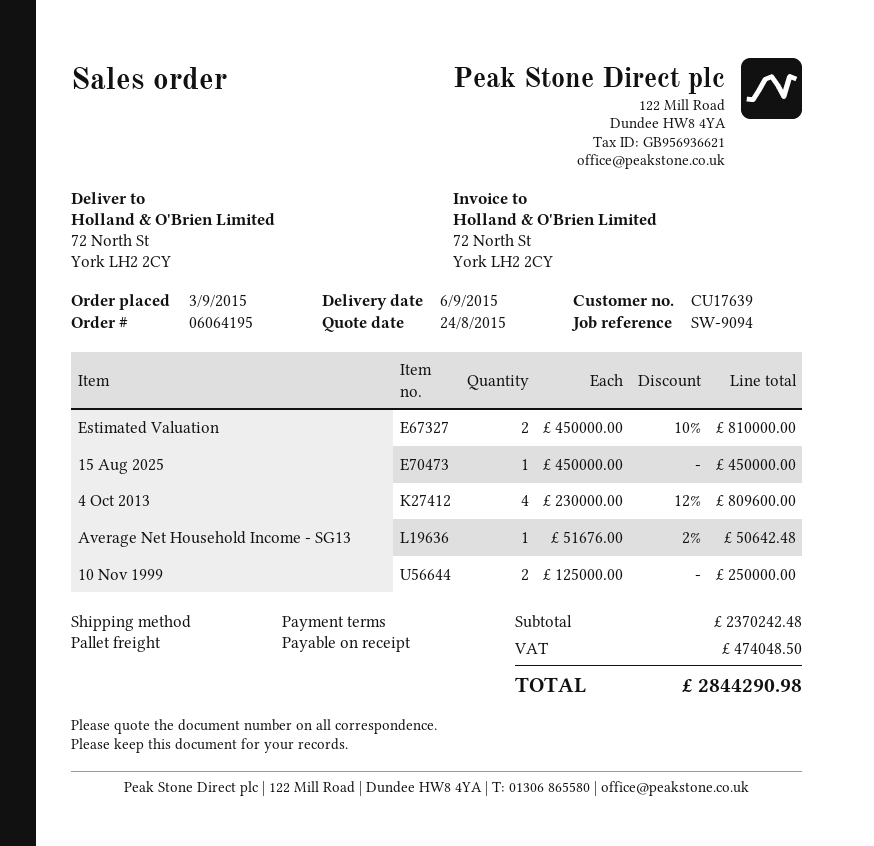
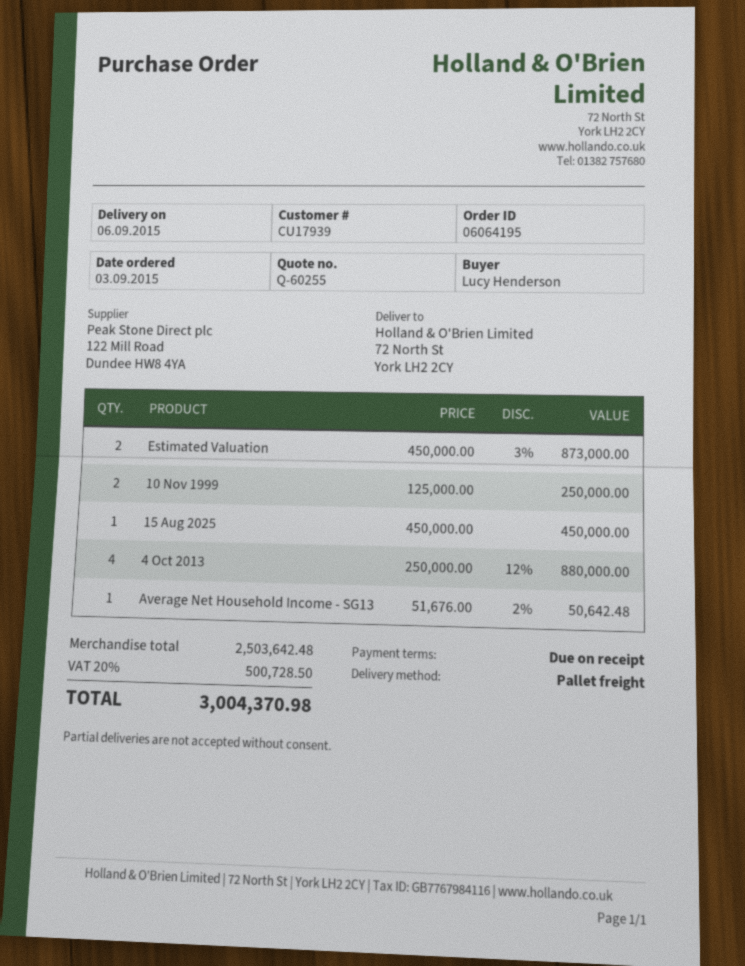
customer number: CU17639 -> CU17939
Estimated Valuation: 2 x 450000.00 - 10% = 810000.00 -> 2 x 450000.00 - 3% = 873000.00
4 Oct 2013: 4 x 230000.00 - 12% = 809600.00 -> 4 x 250000.00 - 12% = 880000.00
subtotal: 2370242.48 -> 2503642.48
tax: 474048.50 -> 500728.50
total: 2844290.98 -> 3004370.98

